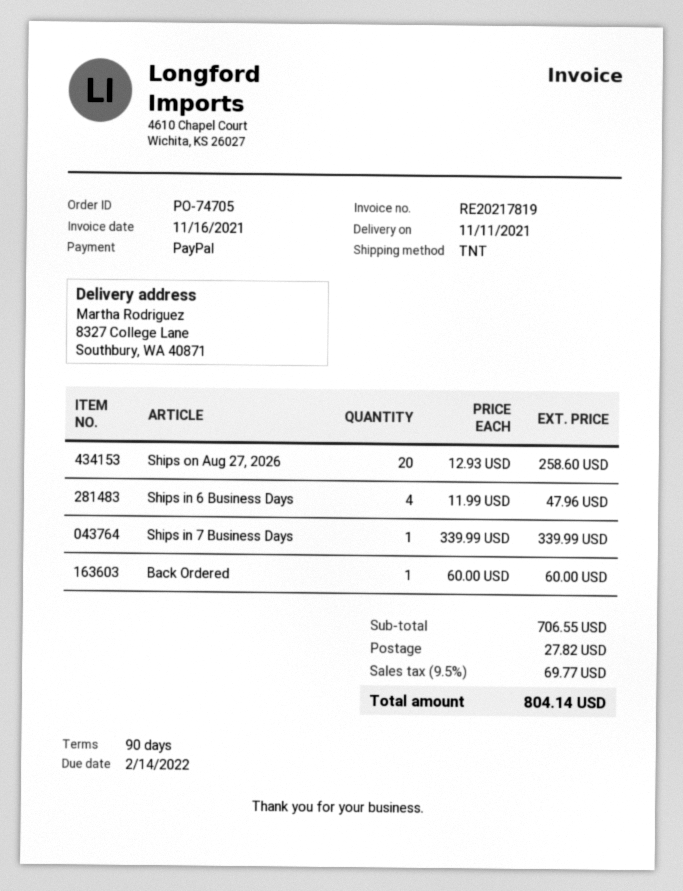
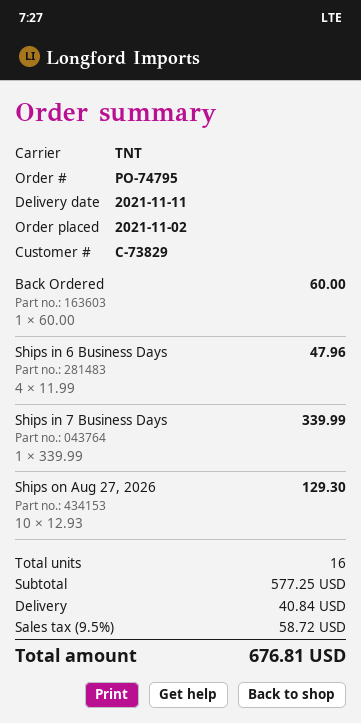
order number: PO-74705 -> PO-74795
Ships on Aug 27, 2026: 20 x 12.93 = 258.60 -> 10 x 12.93 = 129.30
subtotal: 706.55 -> 577.25
shipping: 27.82 -> 40.84
tax: 9.5% = 69.77 -> 9.5% = 58.72
total: 804.14 -> 676.81

